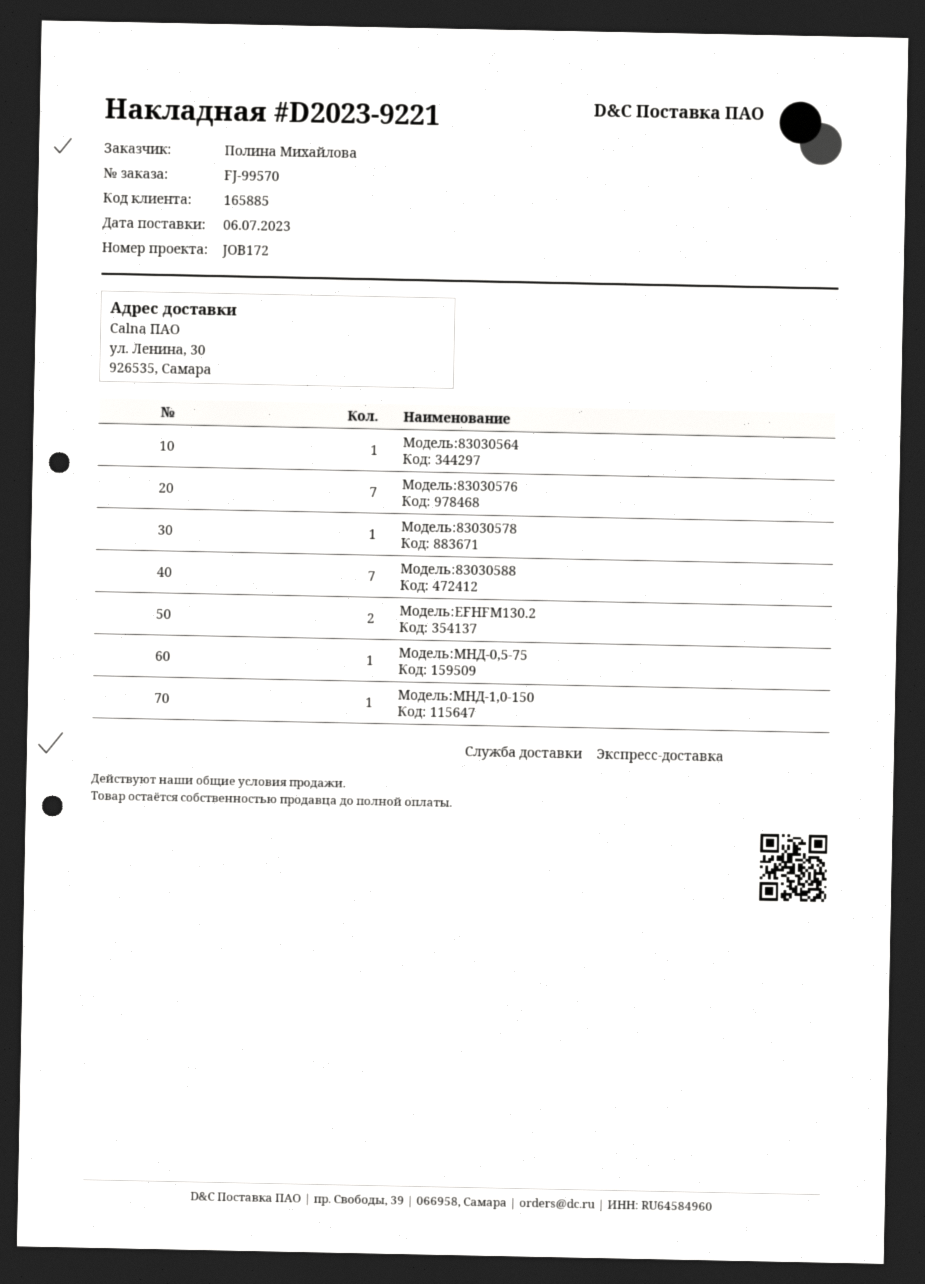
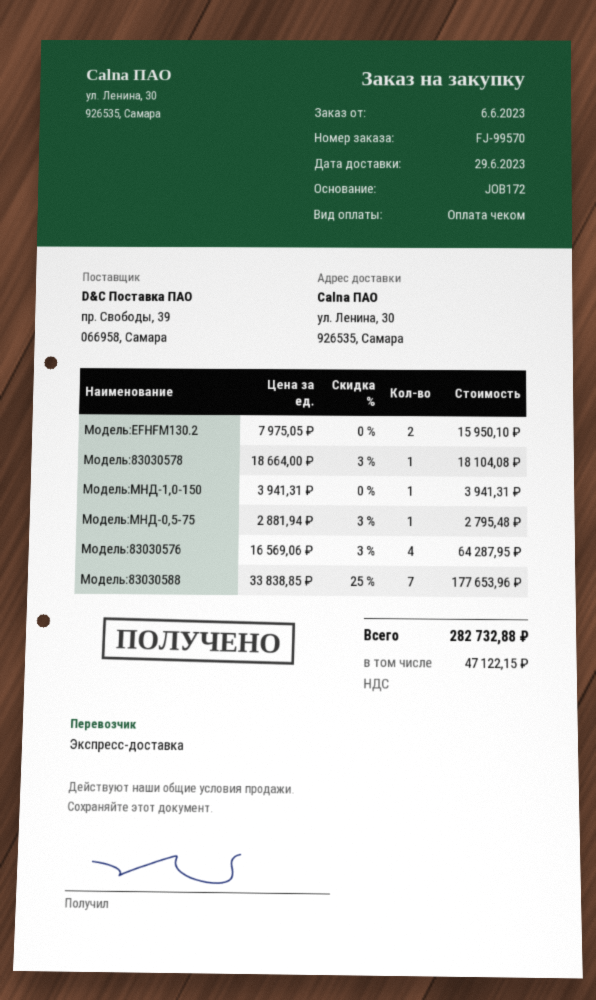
delivery date: 2023-07-06 -> 2023-06-29
Модель:83030564: 1 -> none
Модель:83030576: 7 -> 4

